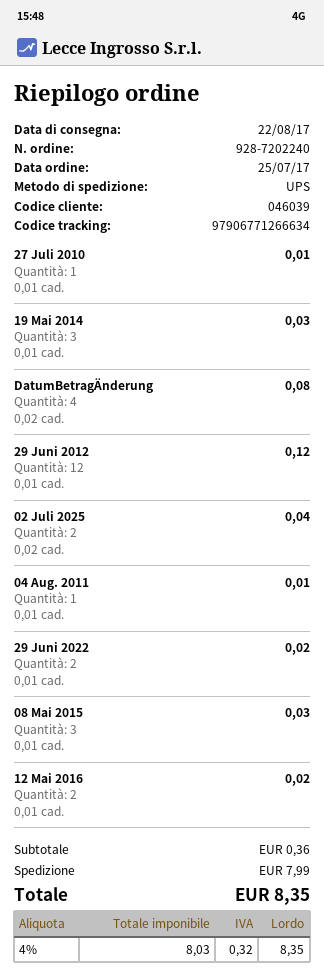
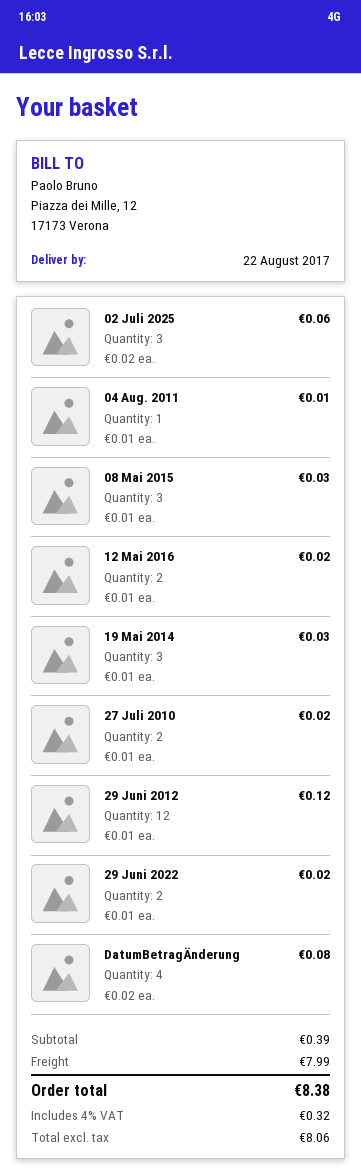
27 Juli 2010: 1 x 0.01 = 0.01 -> 2 x 0.01 = 0.02
02 Juli 2025: 2 x 0.02 = 0.04 -> 3 x 0.02 = 0.06
subtotal: 0.36 -> 0.39
net: 8.03 -> 8.06
total: 8.35 -> 8.38

